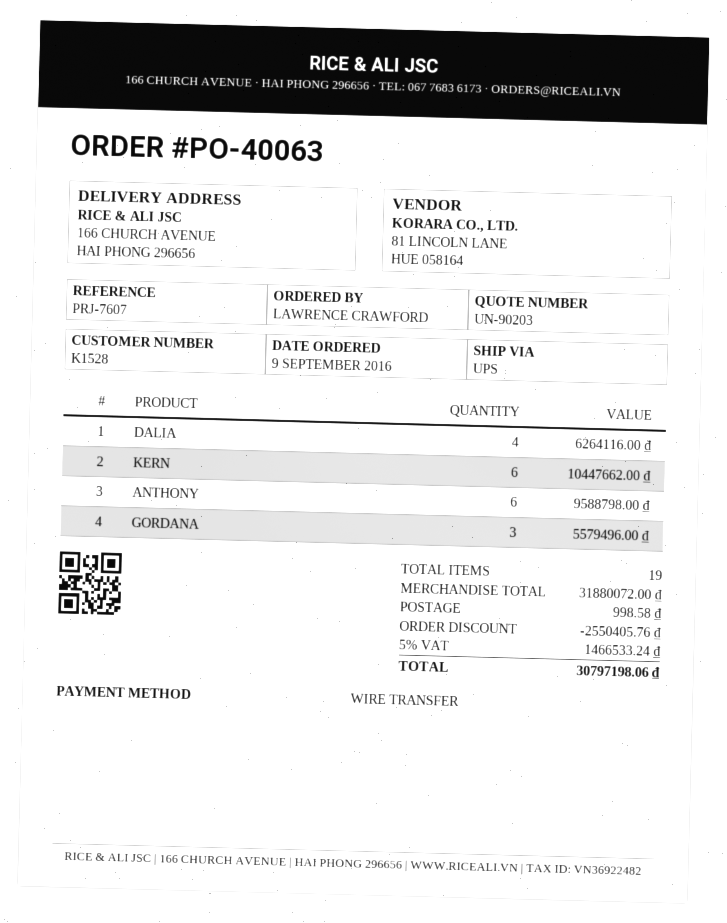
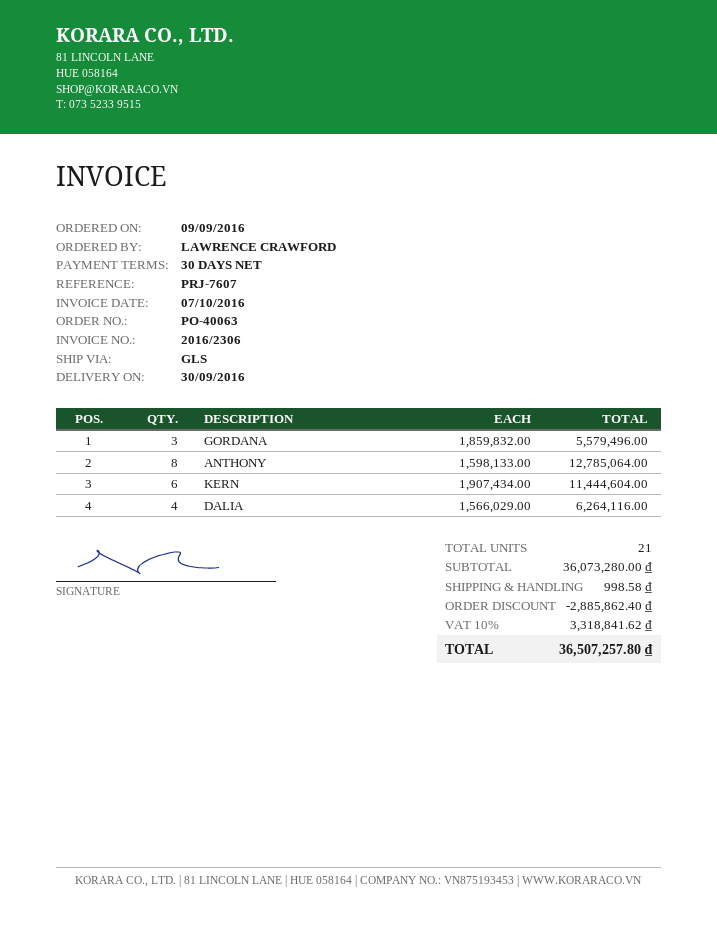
shipping method: UPS -> GLS
KERN: 6 for 10447662.00 -> 6 for 11444604.00
ANTHONY: 6 for 9588798.00 -> 8 for 12785064.00
total quantity: 19 -> 21
subtotal: 31880072.00 -> 36073280.00
discount: 2550405.76 -> 2885862.40
tax: 5% = 1466533.24 -> 10% = 3318841.62
total: 30797198.06 -> 36507257.80

